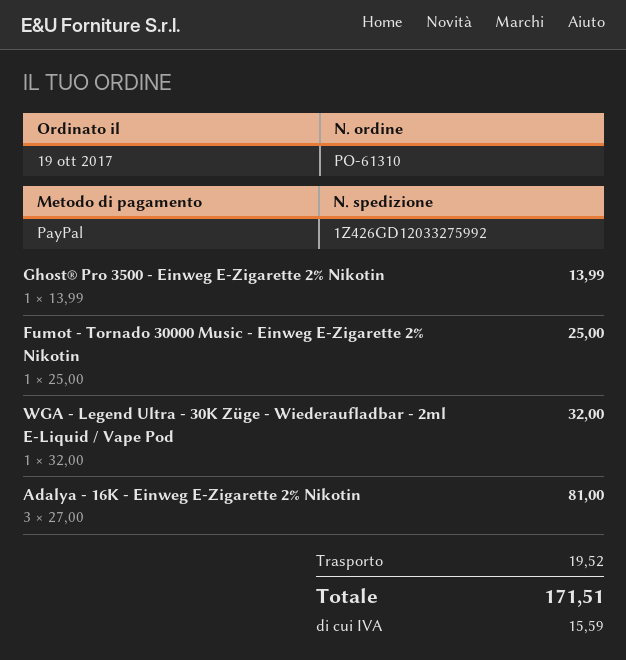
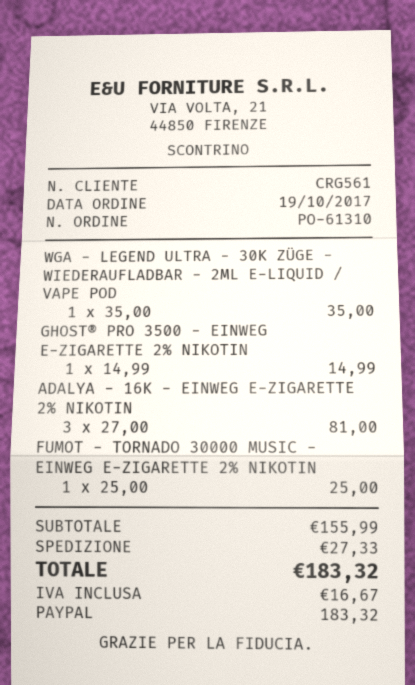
Ghost® Pro 3500 - Einweg E-Zigarette 2% Nikotin: 1 x 13.99 = 13.99 -> 1 x 14.99 = 14.99
WGA - Legend Ultra - 30K Züge - Wiederaufladbar - 2ml E-Liquid / Vape Pod: 1 x 32.00 = 32.00 -> 1 x 35.00 = 35.00
shipping: 19.52 -> 27.33
tax: 15.59 -> 16.67
total: 171.51 -> 183.32

